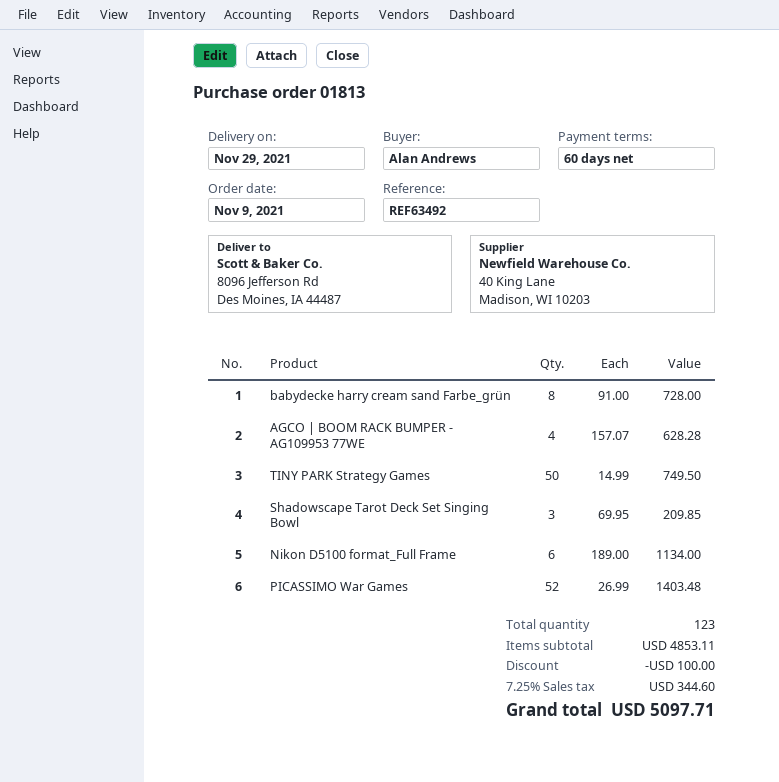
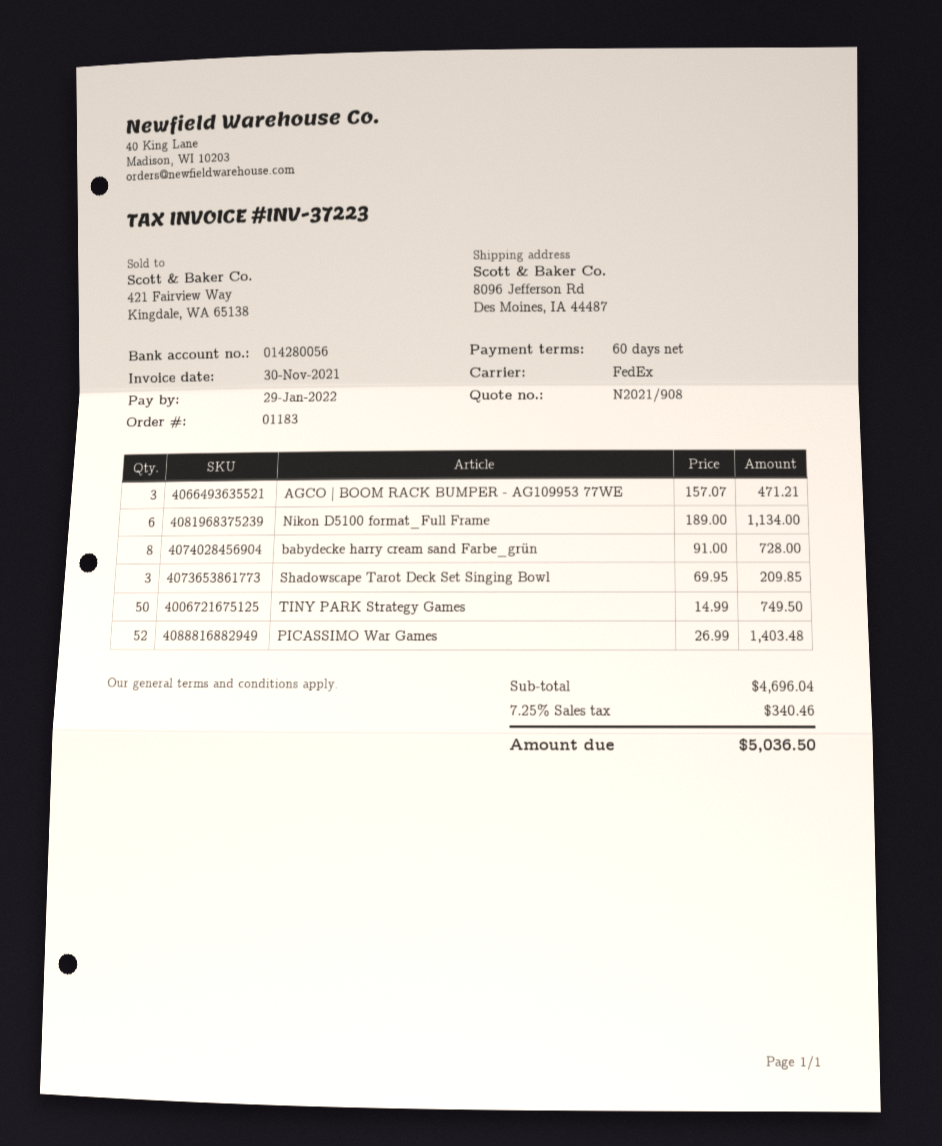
order number: 01813 -> 01183
AGCO | BOOM RACK BUMPER - AG109953 77WE: 4 x 157.07 = 628.28 -> 3 x 157.07 = 471.21
subtotal: 4853.11 -> 4696.04
discount: 100.00 -> none
tax: 7.25% = 344.60 -> 7.25% = 340.46
total: 5097.71 -> 5036.50

